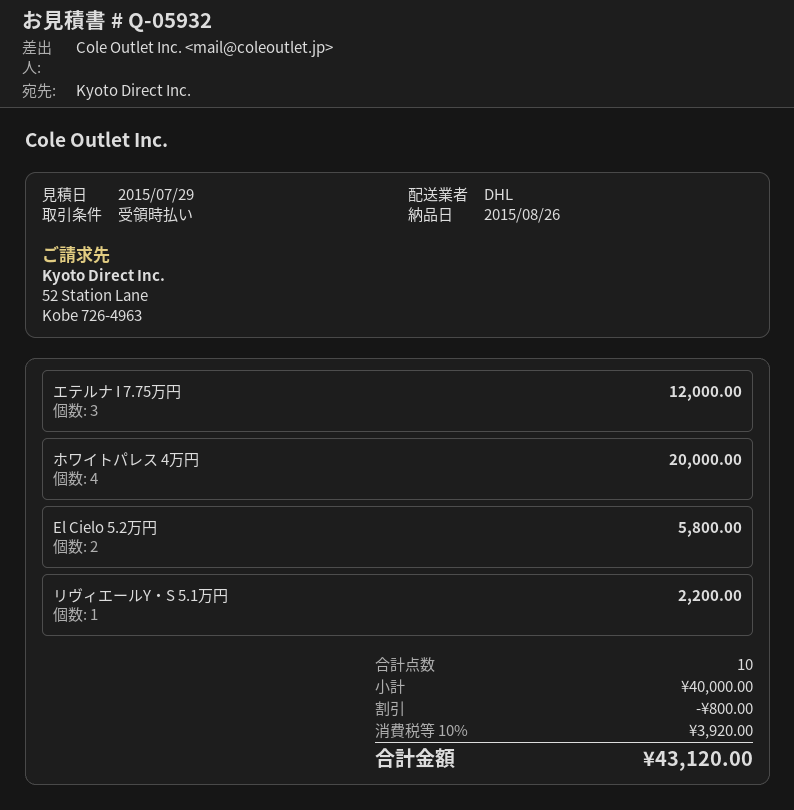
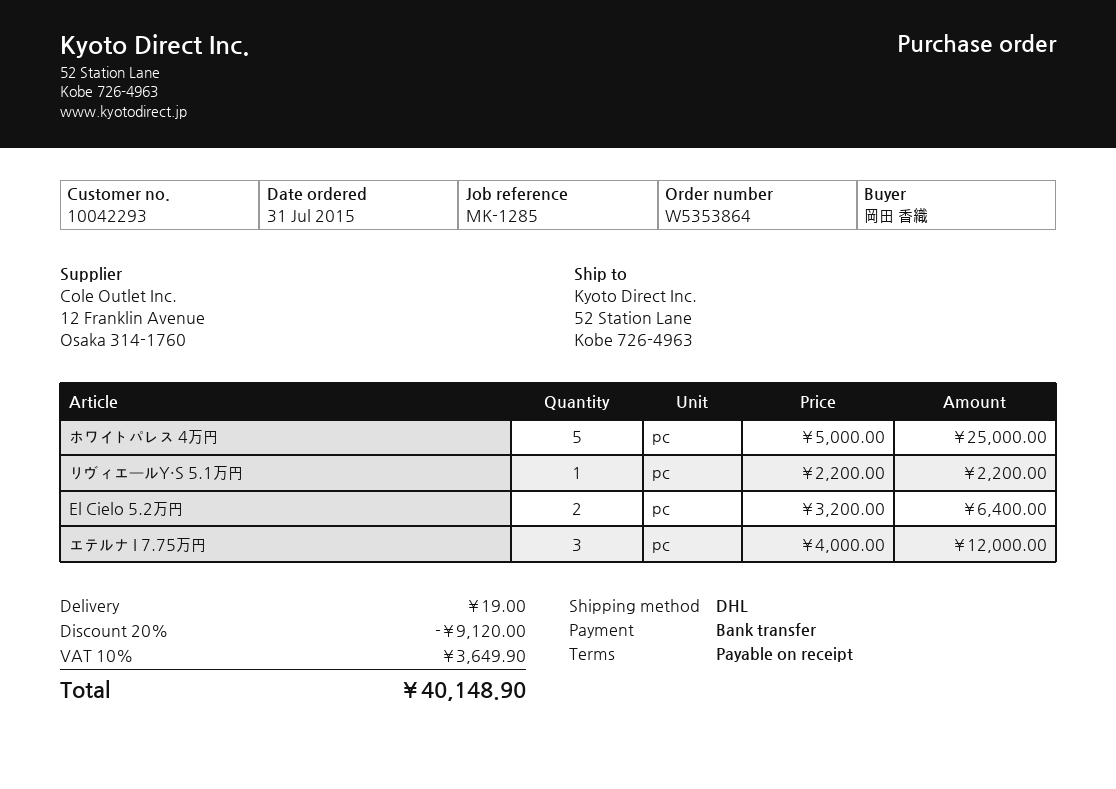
ホワイトパレス 4万円: 4 for 20000.00 -> 5 for 25000.00
El Cielo 5.2万円: 2 for 5800.00 -> 2 for 6400.00
discount: 800.00 -> 9120.00
shipping: none -> 19.00
tax: 10% = 3920.00 -> 10% = 3649.90
total: 43120.00 -> 40148.90

